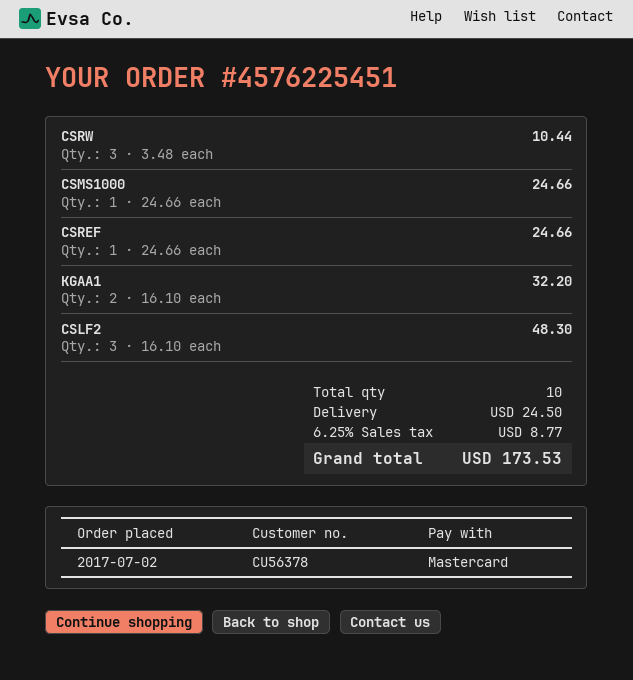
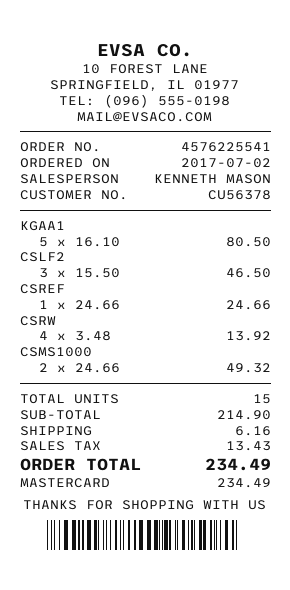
order number: 4576225451 -> 4576225541
CSRW: 3 x 3.48 = 10.44 -> 4 x 3.48 = 13.92
CSMS1000: 1 x 24.66 = 24.66 -> 2 x 24.66 = 49.32
KGAA1: 2 x 16.10 = 32.20 -> 5 x 16.10 = 80.50
CSLF2: 3 x 16.10 = 48.30 -> 3 x 15.50 = 46.50
total quantity: 10 -> 15
shipping: 24.50 -> 6.16
tax: 8.77 -> 13.43
total: 173.53 -> 234.49

